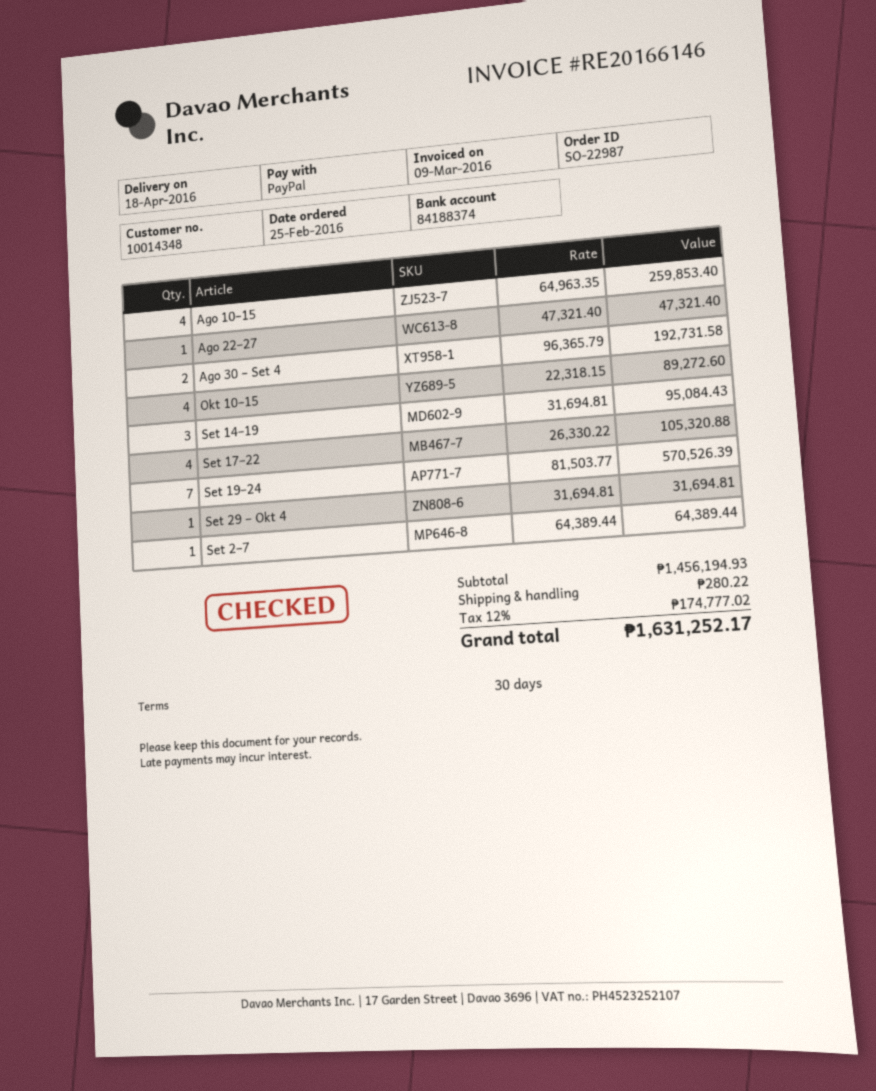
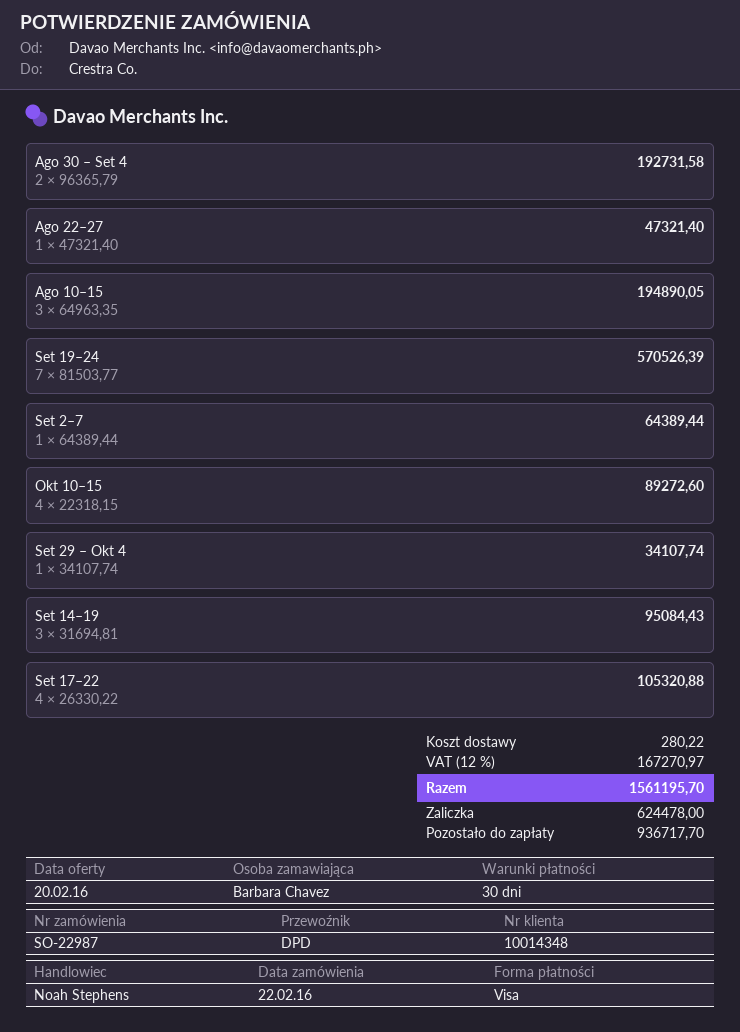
order date: 2016-02-25 -> 2016-02-22
payment method: PayPal -> Visa
Ago 10–15: 4 x 64963.35 = 259853.40 -> 3 x 64963.35 = 194890.05
Set 29 – Okt 4: 1 x 31694.81 = 31694.81 -> 1 x 34107.74 = 34107.74
tax: 12% = 174777.02 -> 12% = 167270.97
total: 1631252.17 -> 1561195.70

